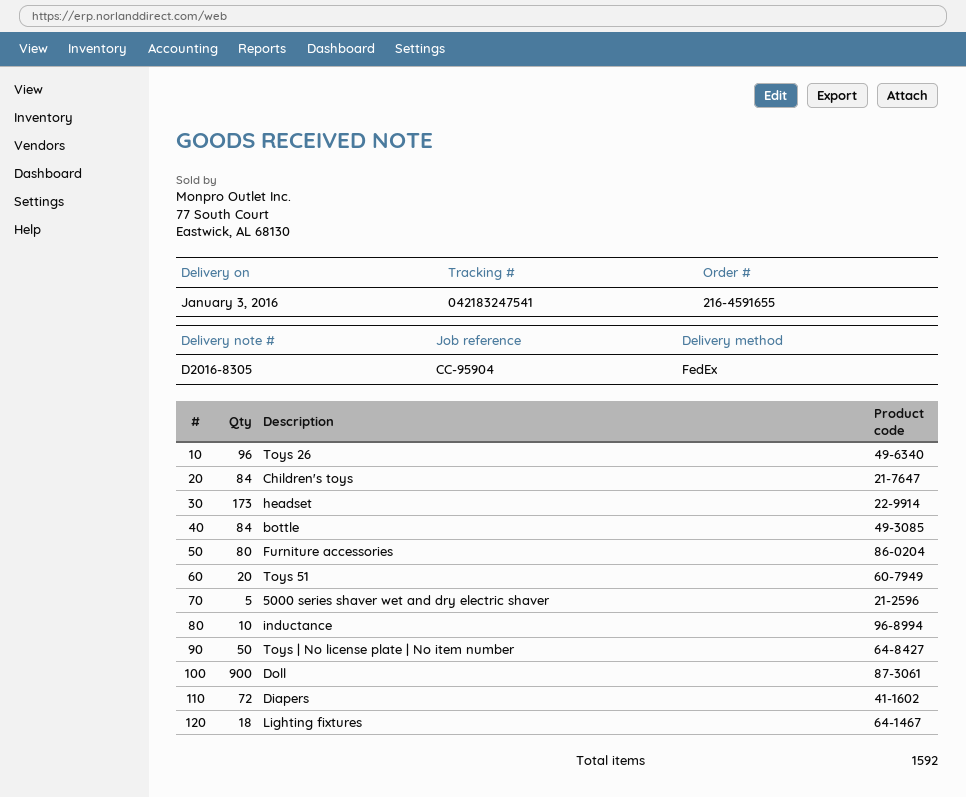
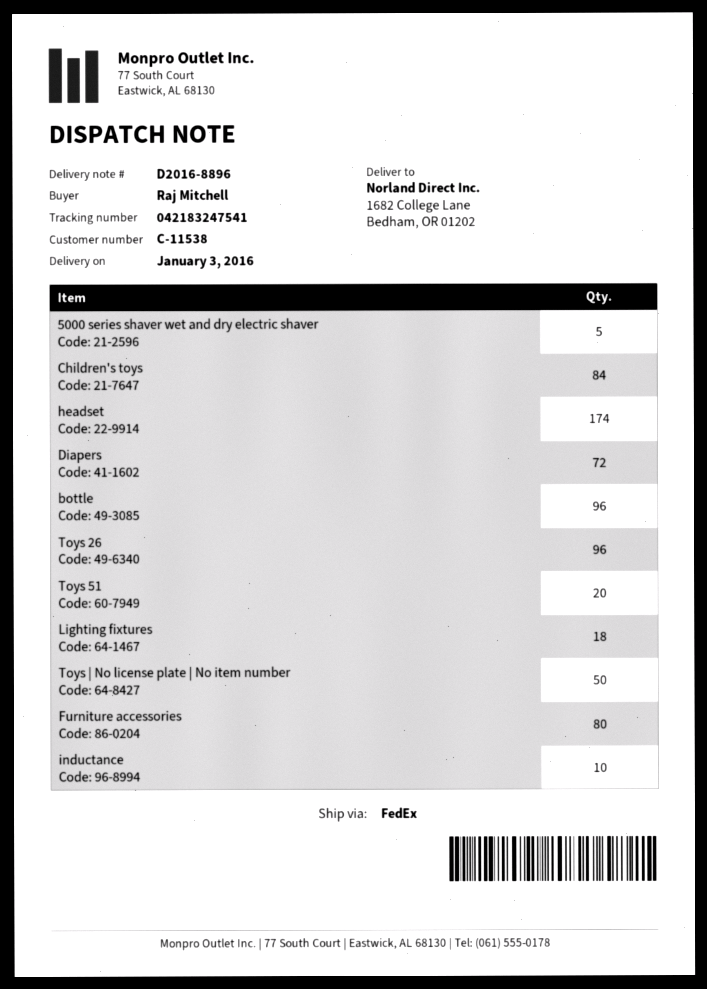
delivery note number: D2016-8305 -> D2016-8896
headset: 173 -> 174
bottle: 84 -> 96
Doll: 900 -> none

